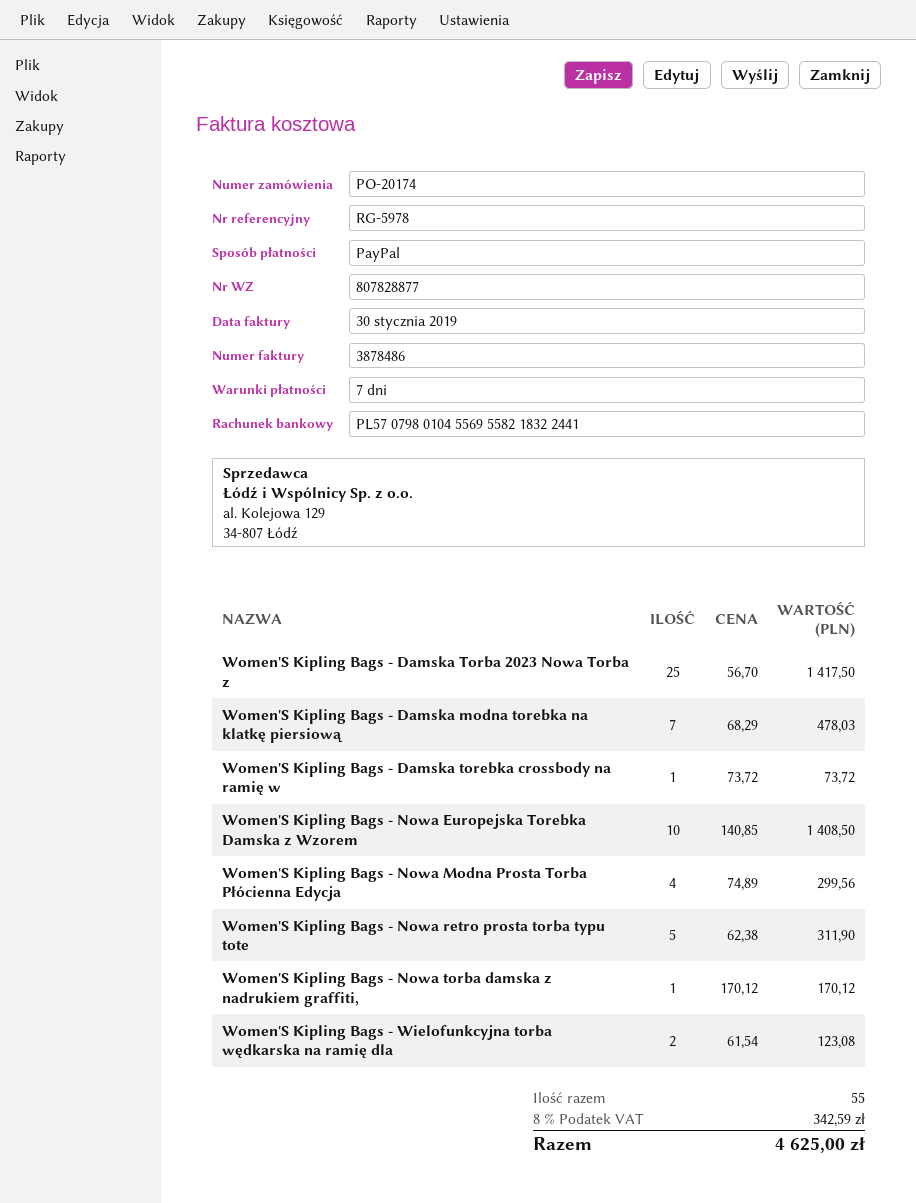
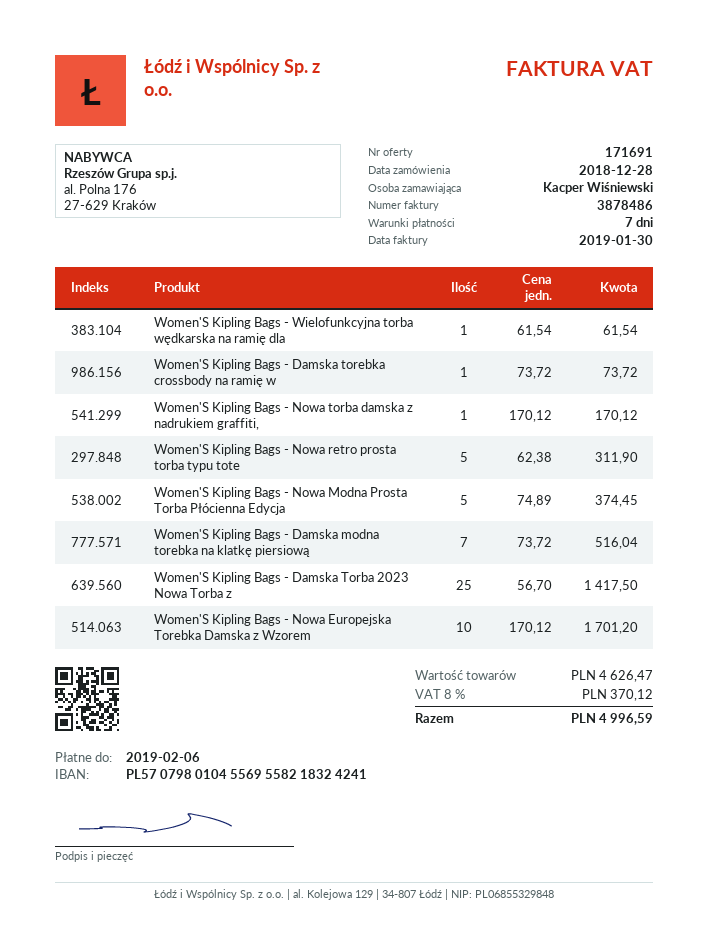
bank account: PL57079801045569558218322441 -> PL57079801045569558218324241
Women'S Kipling Bags - Damska modna torebka na klatkę piersiową: 7 x 68.29 = 478.03 -> 7 x 73.72 = 516.04
Women'S Kipling Bags - Nowa Europejska Torebka Damska z Wzorem: 10 x 140.85 = 1408.50 -> 10 x 170.12 = 1701.20
Women'S Kipling Bags - Nowa Modna Prosta Torba Płócienna Edycja: 4 x 74.89 = 299.56 -> 5 x 74.89 = 374.45
Women'S Kipling Bags - Wielofunkcyjna torba wędkarska na ramię dla: 2 x 61.54 = 123.08 -> 1 x 61.54 = 61.54
tax: 8% = 342.59 -> 8% = 370.12
total: 4625.00 -> 4996.59

